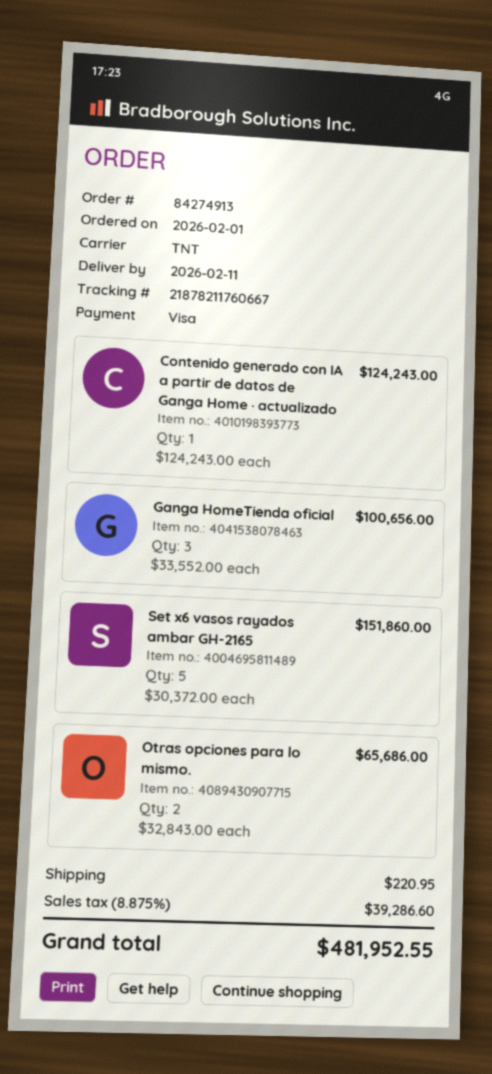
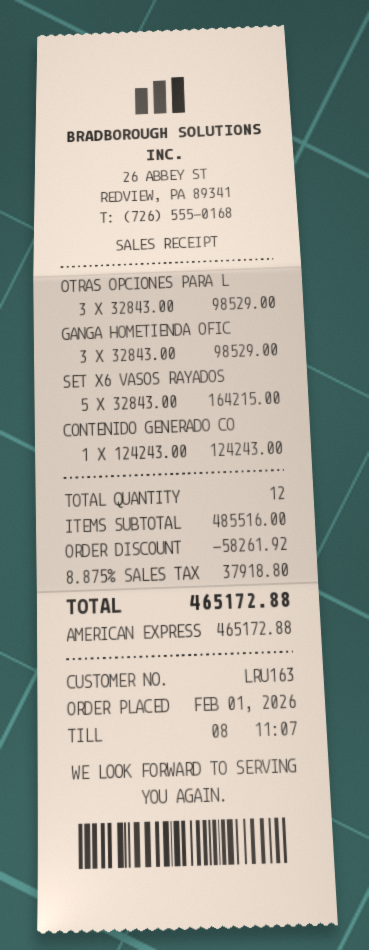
payment method: Visa -> American Express
Ganga HomeTienda oficial: 3 x 33552.00 = 100656.00 -> 3 x 32843.00 = 98529.00
Set x6 vasos rayados ambar GH-2165: 5 x 30372.00 = 151860.00 -> 5 x 32843.00 = 164215.00
Otras opciones para lo mismo.: 2 x 32843.00 = 65686.00 -> 3 x 32843.00 = 98529.00
discount: none -> 58261.92
shipping: 220.95 -> none
tax: 8.875% = 39286.60 -> 8.875% = 37918.80
total: 481952.55 -> 465172.88

